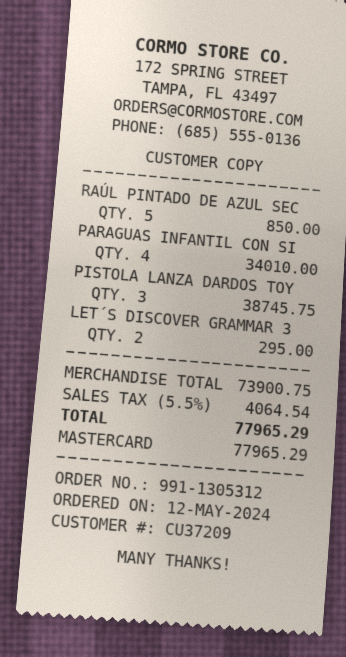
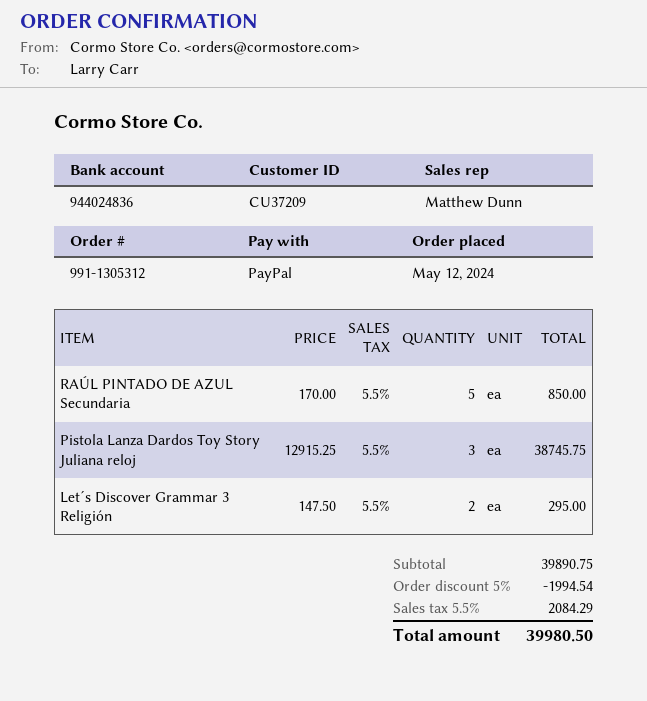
payment method: Mastercard -> PayPal
PARAGUAS INFANTIL CON SI: 4 for 34010.00 -> none
subtotal: 73900.75 -> 39890.75
discount: none -> 5% = 1994.54
tax: 5.5% = 4064.54 -> 5.5% = 2084.29
total: 77965.29 -> 39980.50

